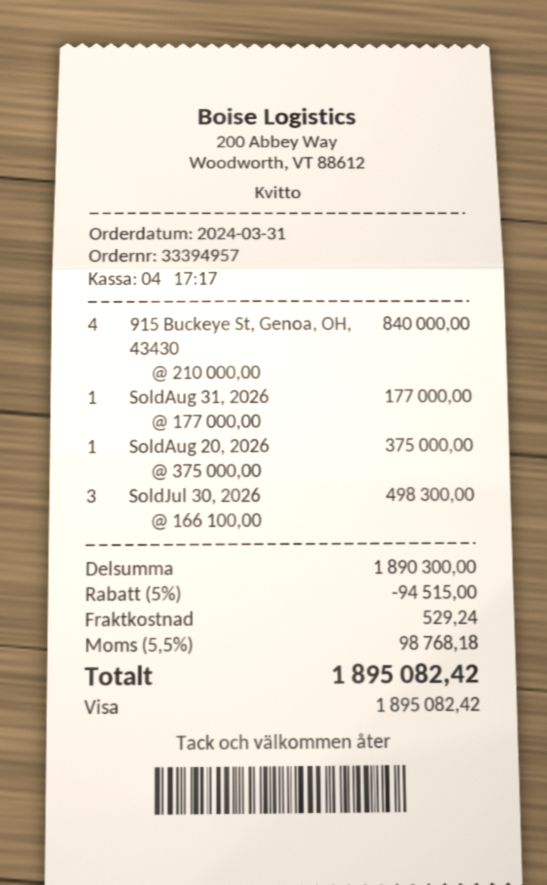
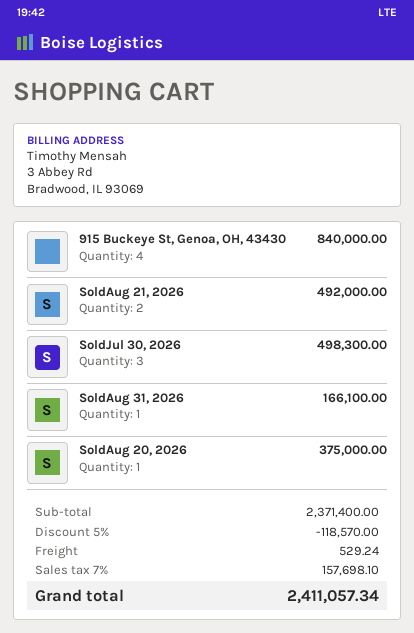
SoldAug 31, 2026: 1 for 177000.00 -> 1 for 166100.00
SoldAug 21, 2026: none -> 2 for 492000.00
subtotal: 1890300.00 -> 2371400.00
discount: 5% = 94515.00 -> 5% = 118570.00
tax: 5.5% = 98768.18 -> 7% = 157698.10
total: 1895082.42 -> 2411057.34

